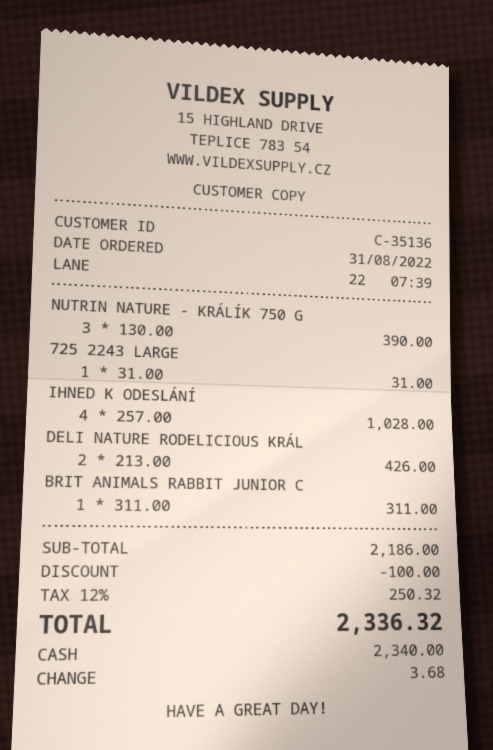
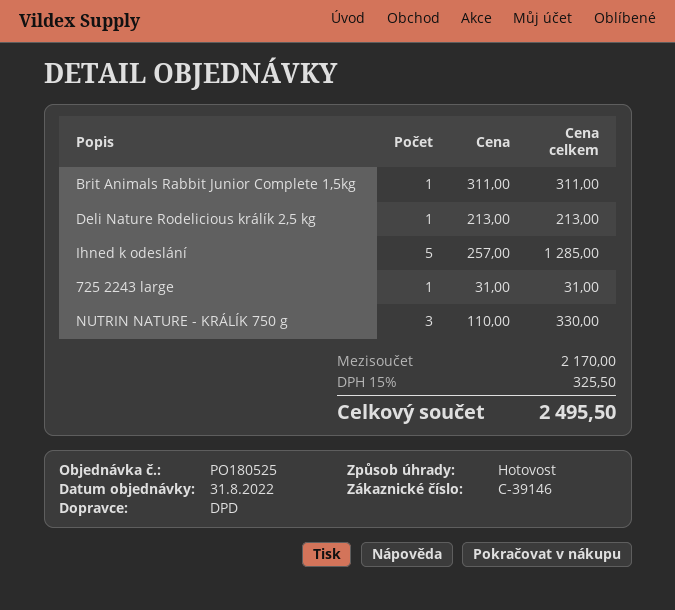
customer number: C-35136 -> C-39146
NUTRIN NATURE - KRÁLÍK 750 G: 3 x 130.00 = 390.00 -> 3 x 110.00 = 330.00
IHNED K ODESLÁNÍ: 4 x 257.00 = 1028.00 -> 5 x 257.00 = 1285.00
DELI NATURE RODELICIOUS KRÁL: 2 x 213.00 = 426.00 -> 1 x 213.00 = 213.00
subtotal: 2186.00 -> 2170.00
discount: 100.00 -> none
tax: 12% = 250.32 -> 15% = 325.50
total: 2336.32 -> 2495.50

